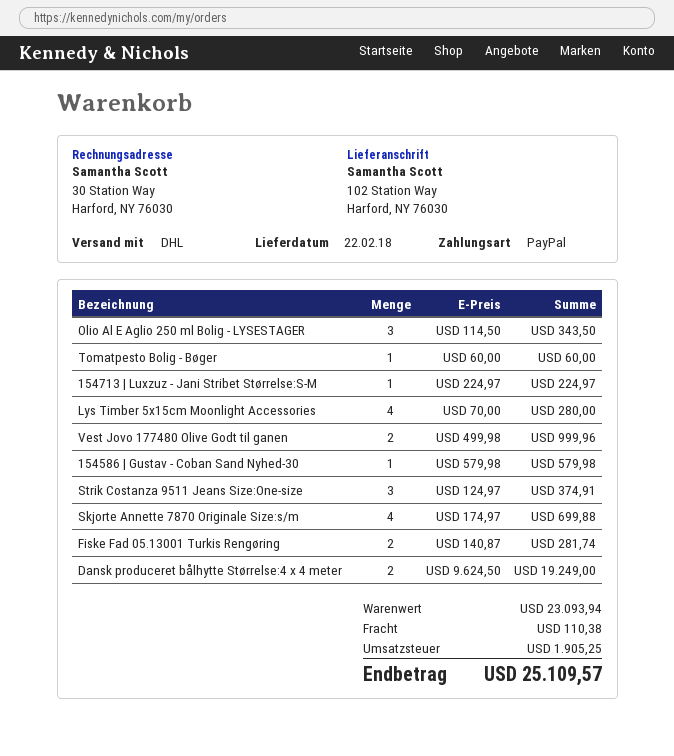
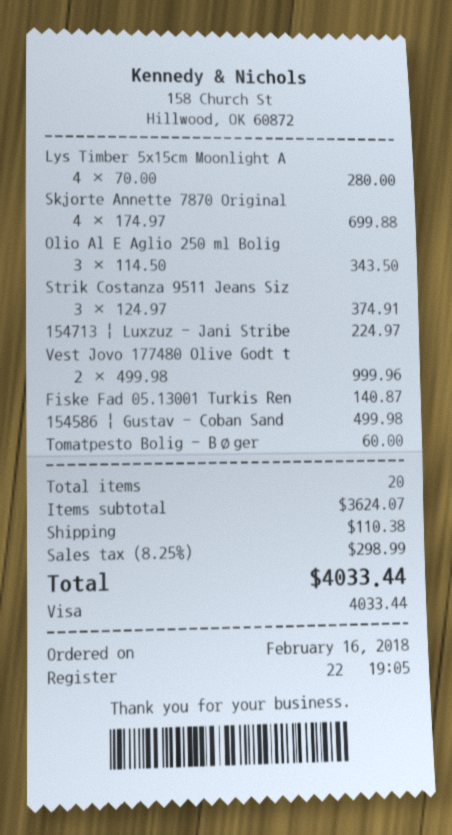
payment method: PayPal -> Visa
154586 | Gustav - Coban Sand Nyhed-30: 1 x 579.98 = 579.98 -> 1 x 499.98 = 499.98
Fiske Fad 05.13001 Turkis Rengøring: 2 x 140.87 = 281.74 -> 1 x 140.87 = 140.87
Dansk produceret bålhytte Størrelse:4 x 4 meter: 2 x 9624.50 = 19249.00 -> none
subtotal: 23093.94 -> 3624.07
tax: 1905.25 -> 298.99
total: 25109.57 -> 4033.44

